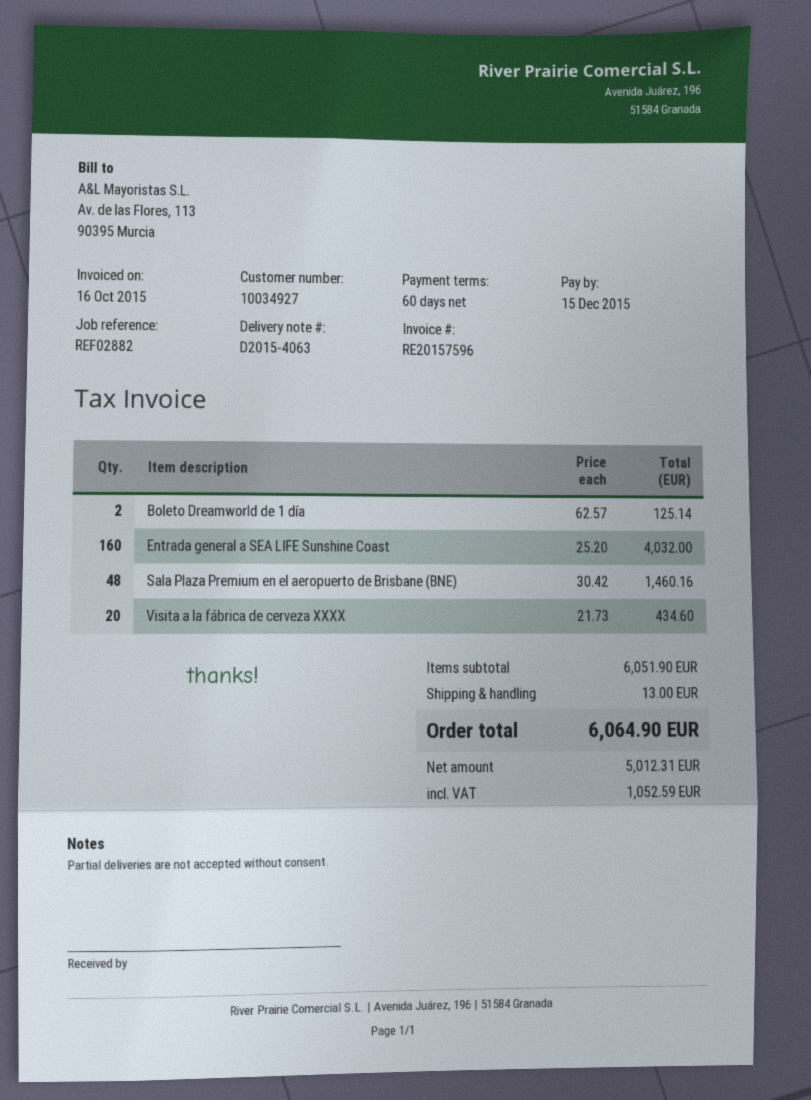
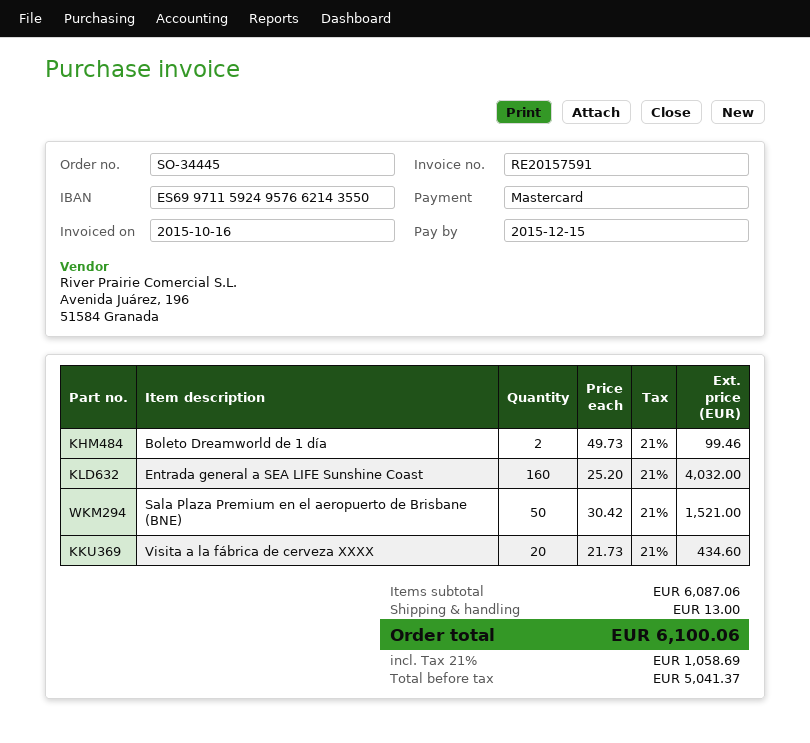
invoice number: RE20157596 -> RE20157591
Boleto Dreamworld de 1 día: 2 x 62.57 = 125.14 -> 2 x 49.73 = 99.46
Sala Plaza Premium en el aeropuerto de Brisbane (BNE): 48 x 30.42 = 1460.16 -> 50 x 30.42 = 1521.00
subtotal: 6051.90 -> 6087.06
net: 5012.31 -> 5041.37
tax: 1052.59 -> 1058.69
total: 6064.90 -> 6100.06

